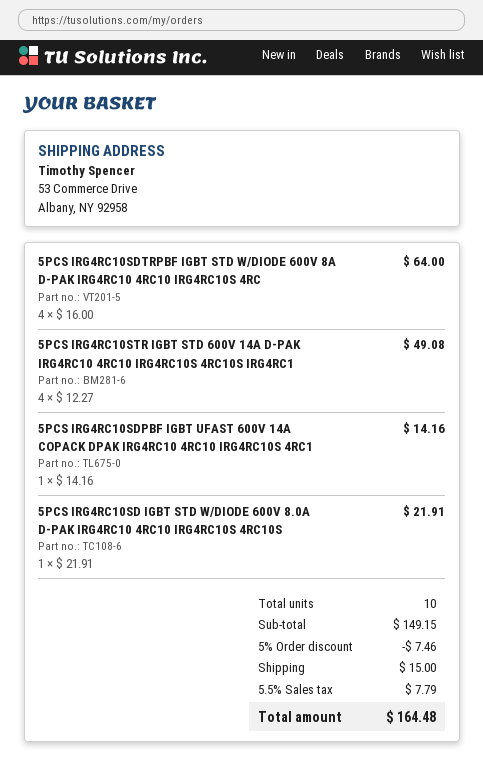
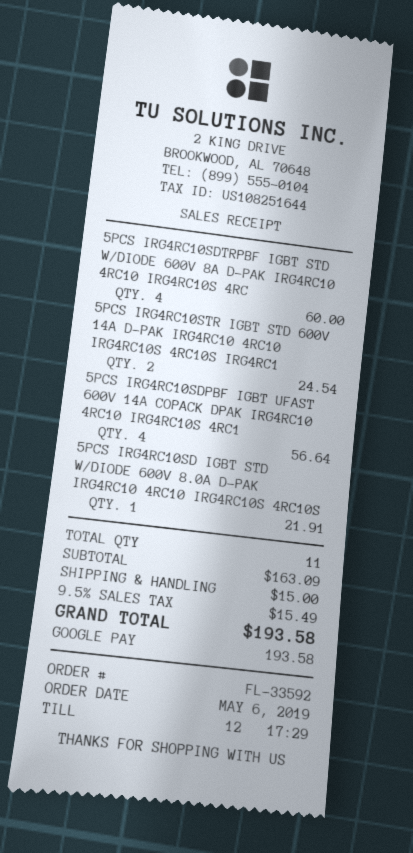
5PCS IRG4RC10SDTRPBF IGBT STD W/DIODE 600V 8A D-PAK IRG4RC10 4RC10 IRG4RC10S 4RC: 4 for 64.00 -> 4 for 60.00
5PCS IRG4RC10STR IGBT STD 600V 14A D-PAK IRG4RC10 4RC10 IRG4RC10S 4RC10S IRG4RC1: 4 for 49.08 -> 2 for 24.54
5PCS IRG4RC10SDPBF IGBT UFAST 600V 14A COPACK DPAK IRG4RC10 4RC10 IRG4RC10S 4RC1: 1 for 14.16 -> 4 for 56.64
total quantity: 10 -> 11
subtotal: 149.15 -> 163.09
discount: 5% = 7.46 -> none
tax: 5.5% = 7.79 -> 9.5% = 15.49
total: 164.48 -> 193.58

